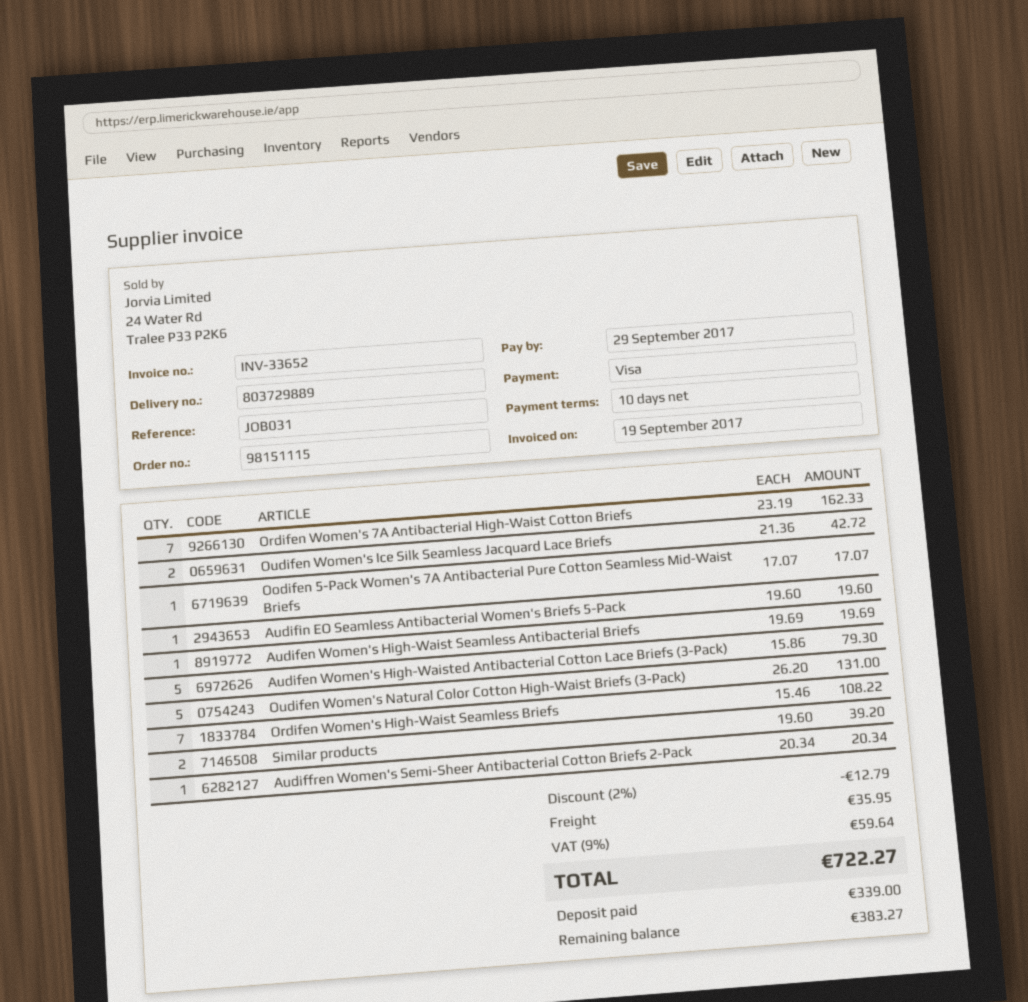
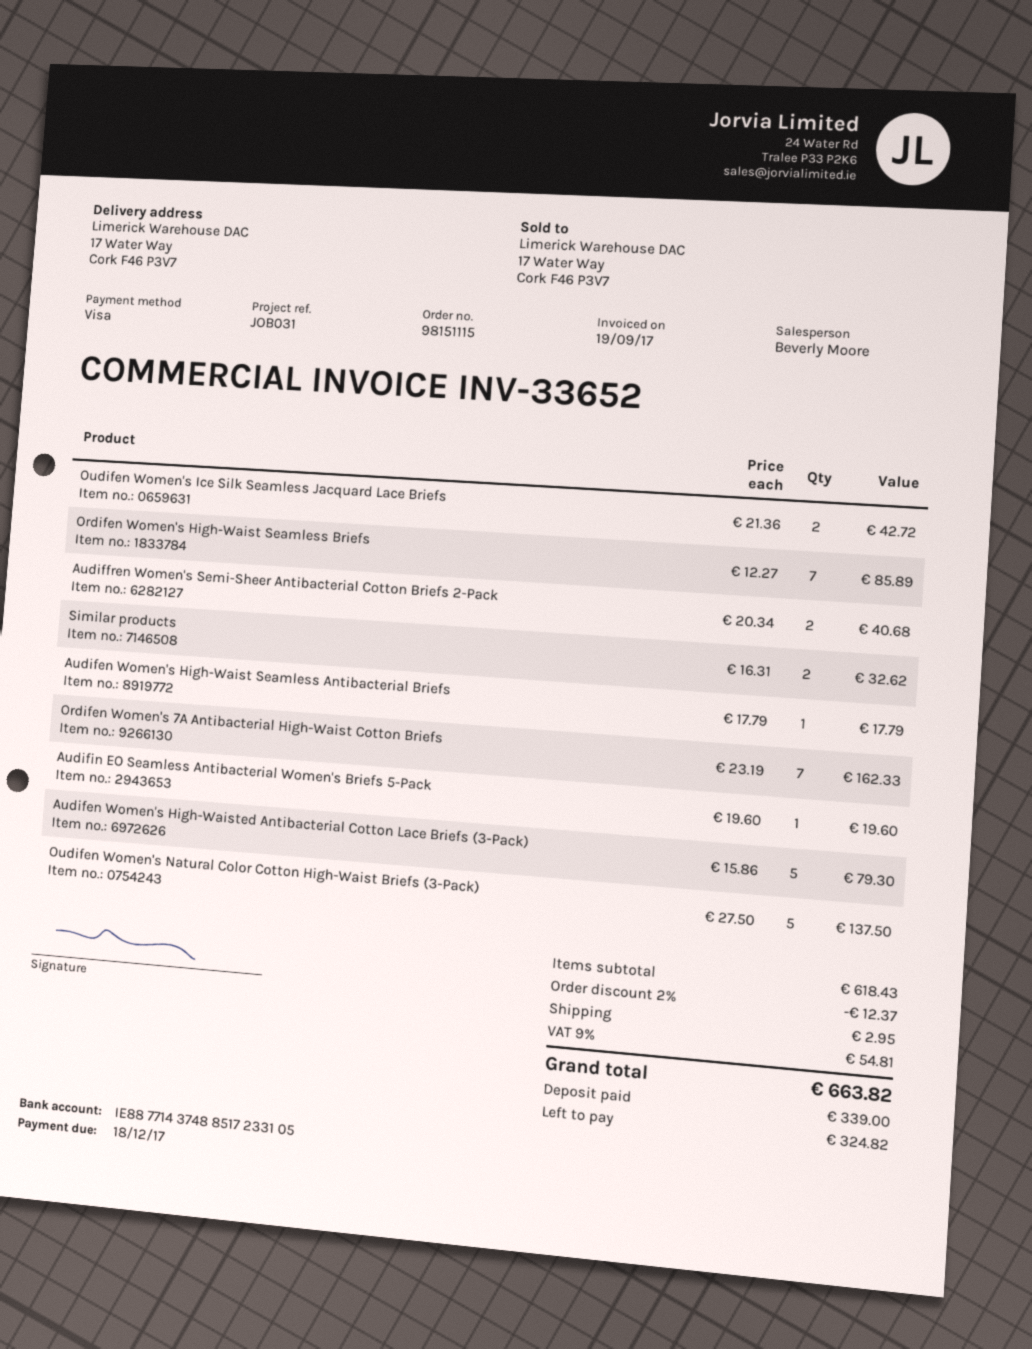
due date: 2017-09-29 -> 2017-12-18
Oodifen 5-Pack Women's 7A Antibacterial Pure Cotton Seamless Mid-Waist Briefs: 1 x 17.07 = 17.07 -> none
Audifen Women's High-Waist Seamless Antibacterial Briefs: 1 x 19.69 = 19.69 -> 1 x 17.79 = 17.79
Oudifen Women's Natural Color Cotton High-Waist Briefs (3-Pack): 5 x 26.20 = 131.00 -> 5 x 27.50 = 137.50
Ordifen Women's High-Waist Seamless Briefs: 7 x 15.46 = 108.22 -> 7 x 12.27 = 85.89
Similar products: 2 x 19.60 = 39.20 -> 2 x 16.31 = 32.62
Audiffren Women's Semi-Sheer Antibacterial Cotton Briefs 2-Pack: 1 x 20.34 = 20.34 -> 2 x 20.34 = 40.68
discount: 2% = 12.79 -> 2% = 12.37
shipping: 35.95 -> 2.95
tax: 9% = 59.64 -> 9% = 54.81
total: 722.27 -> 663.82
balance: 383.27 -> 324.82

